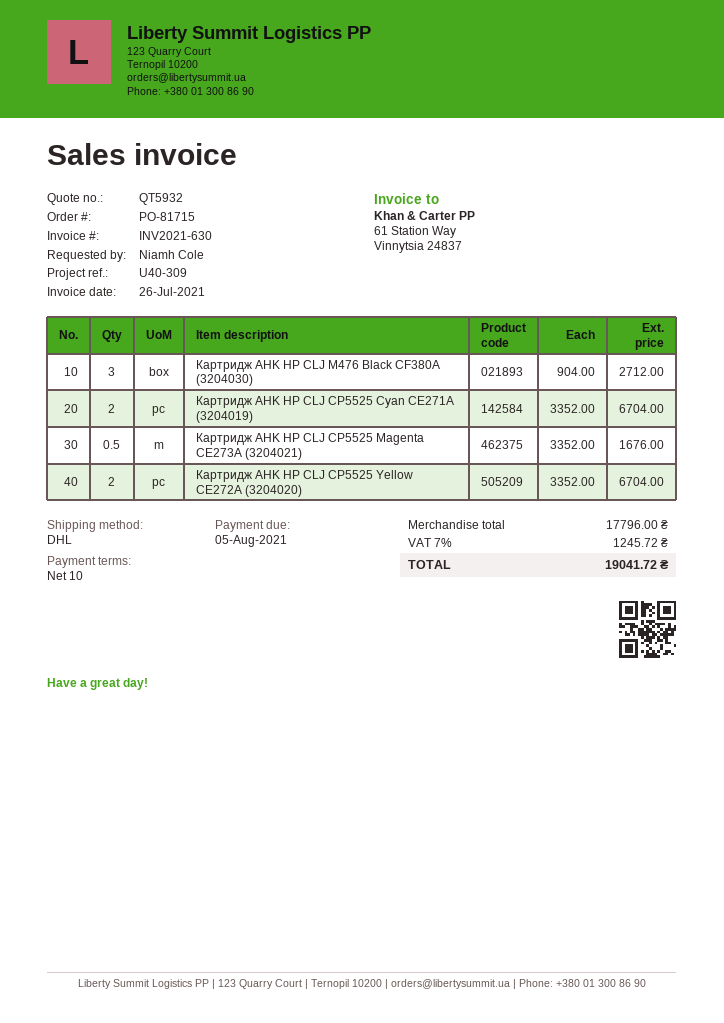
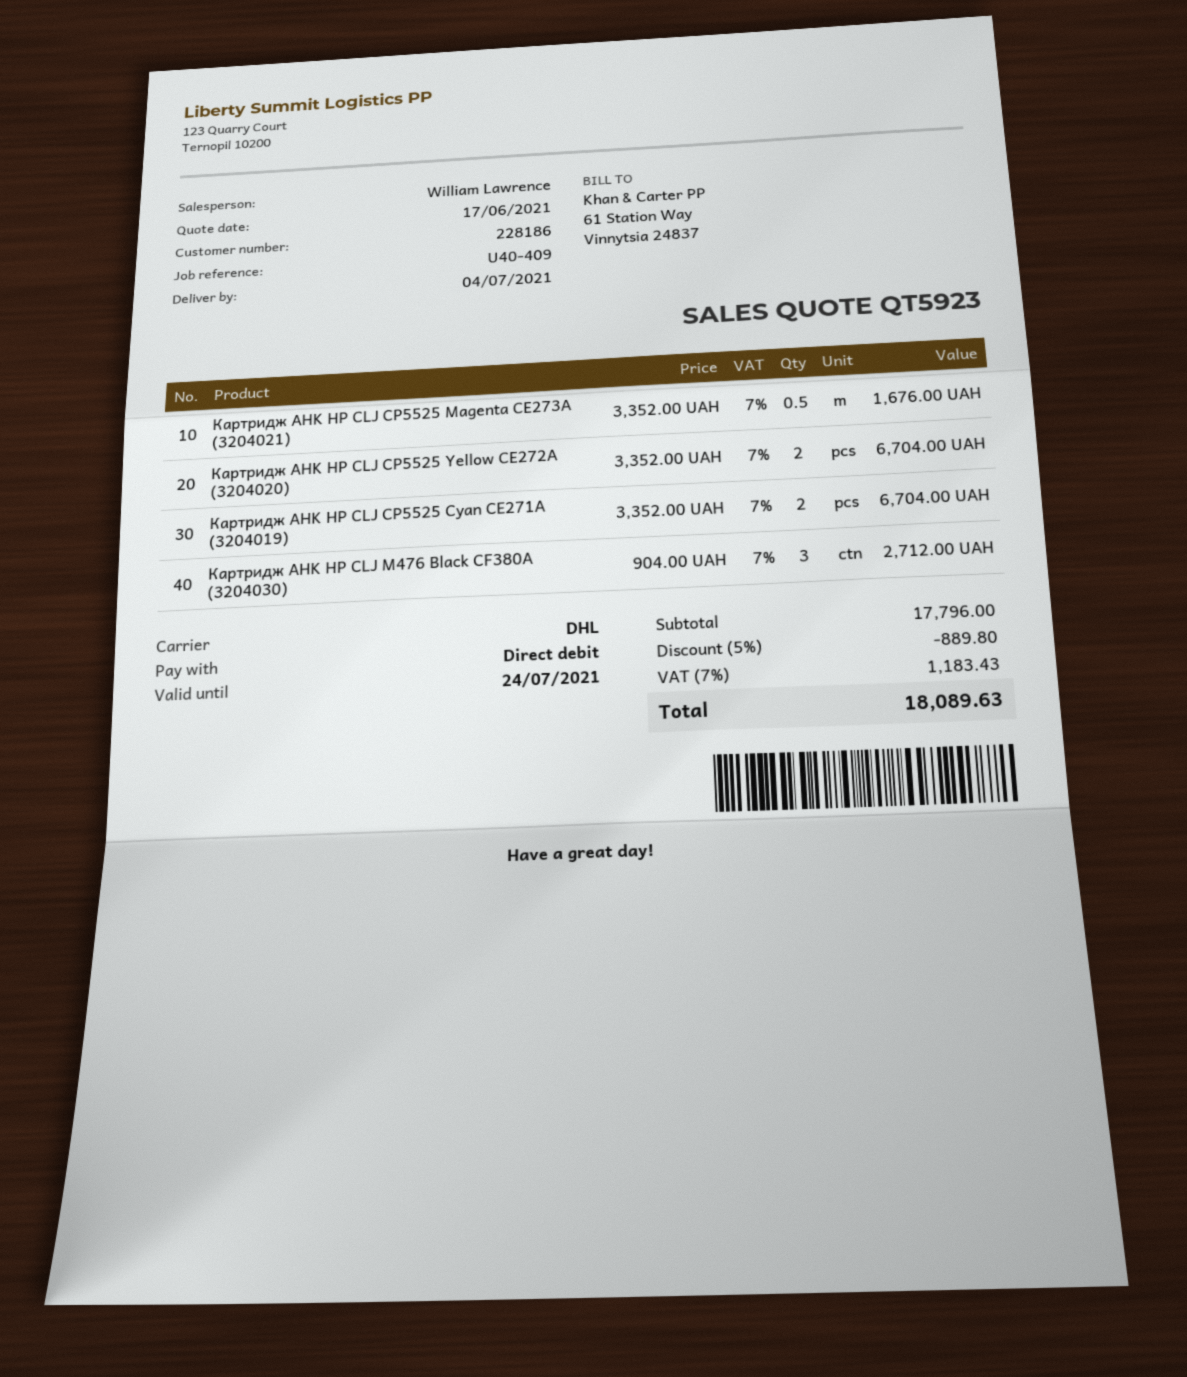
quote number: QT5932 -> QT5923
reference: U40-309 -> U40-409
discount: none -> 5% = 889.80
tax: 7% = 1245.72 -> 7% = 1183.43
total: 19041.72 -> 18089.63

